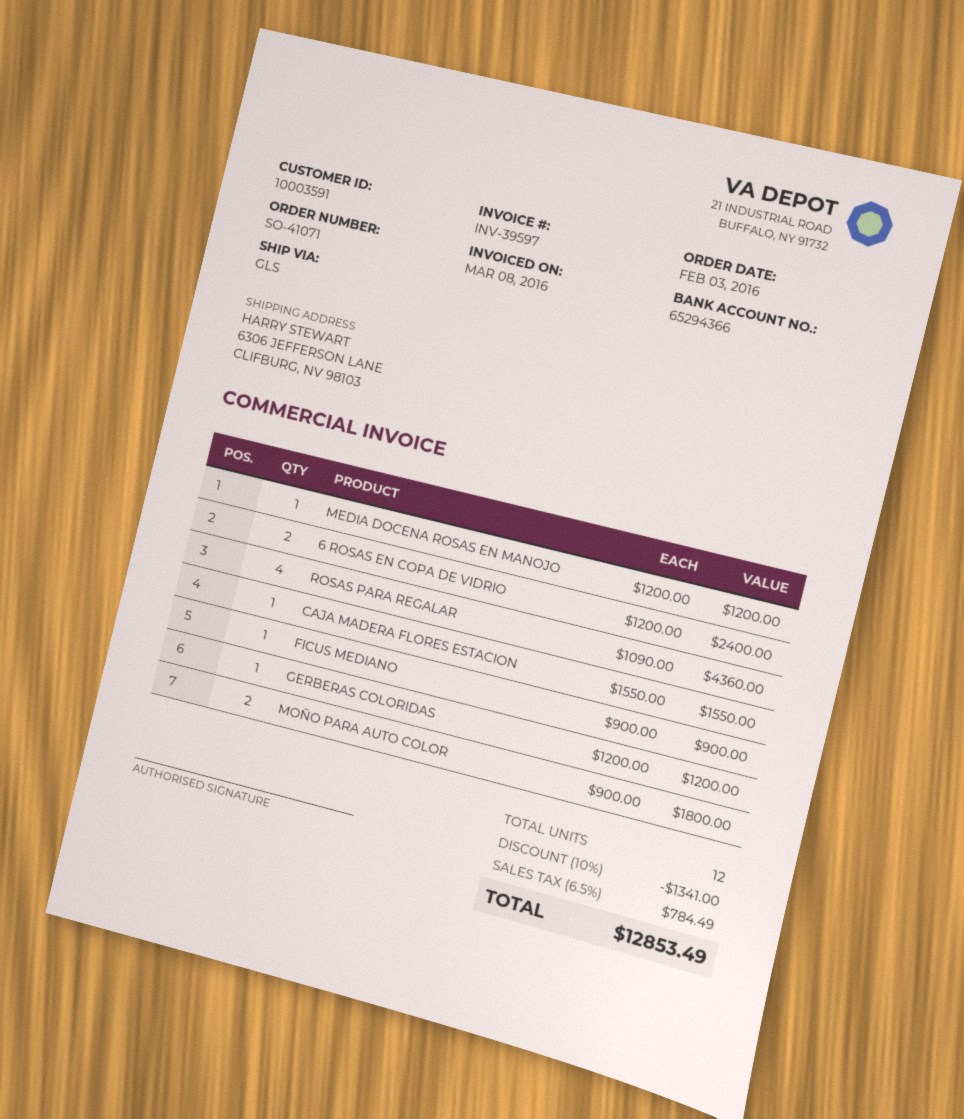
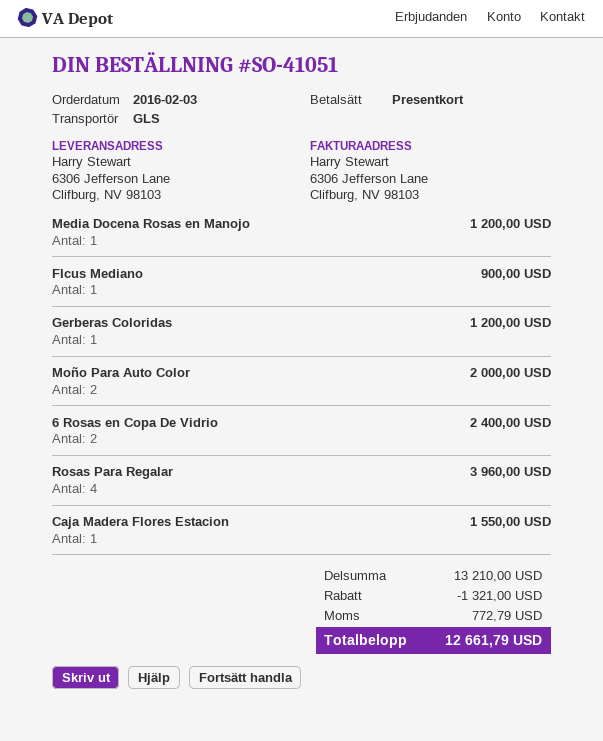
order number: SO-41071 -> SO-41051
ROSAS PARA REGALAR: 4 for 4360.00 -> 4 for 3960.00
MOÑO PARA AUTO COLOR: 2 for 1800.00 -> 2 for 2000.00
discount: 1341.00 -> 1321.00
tax: 784.49 -> 772.79
total: 12853.49 -> 12661.79

